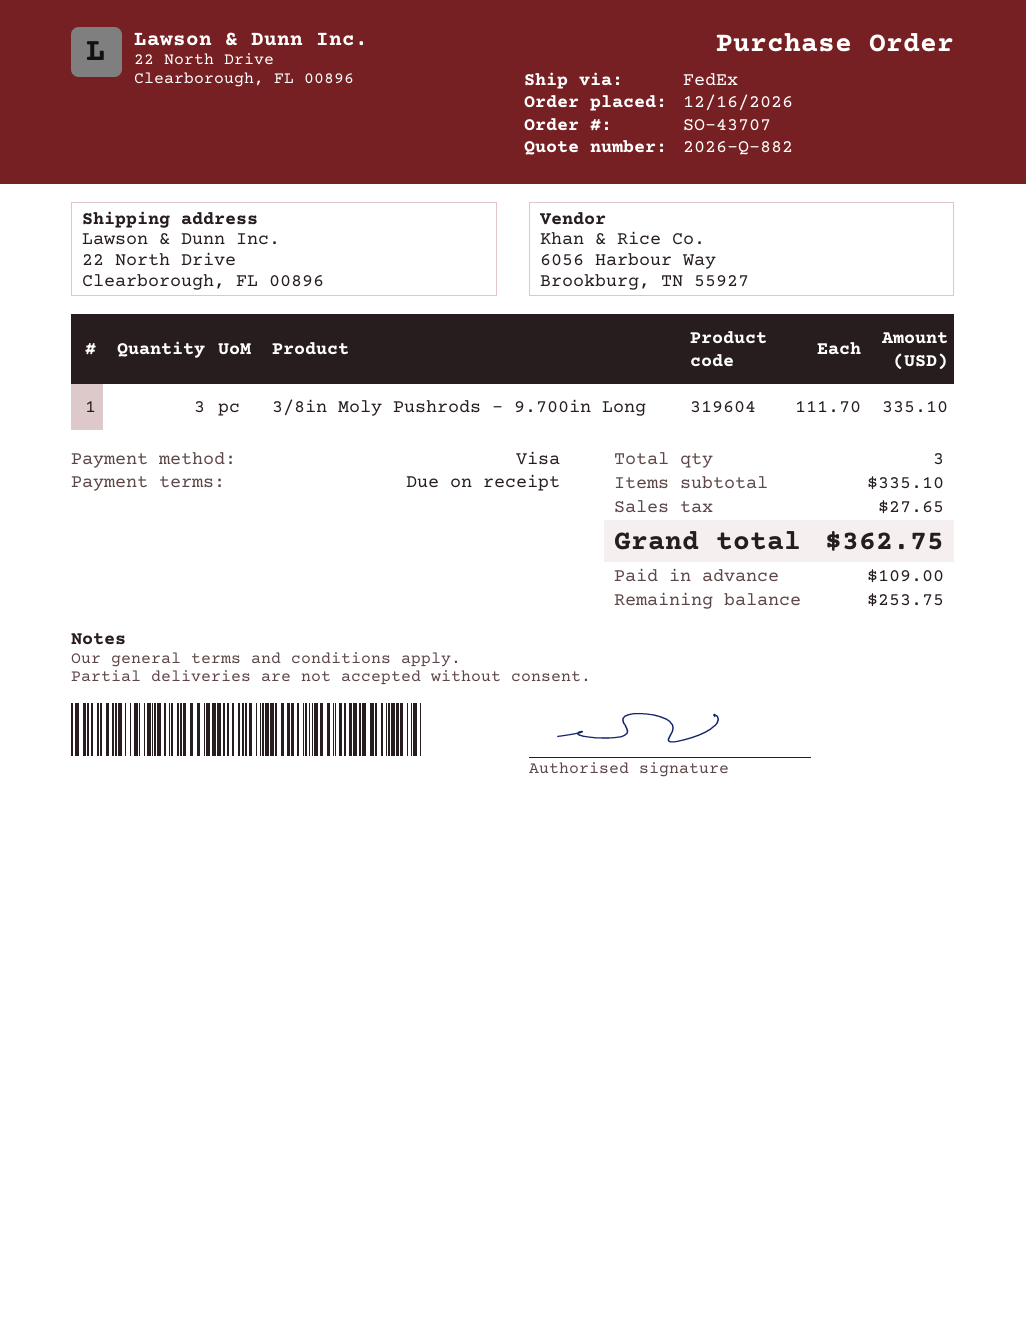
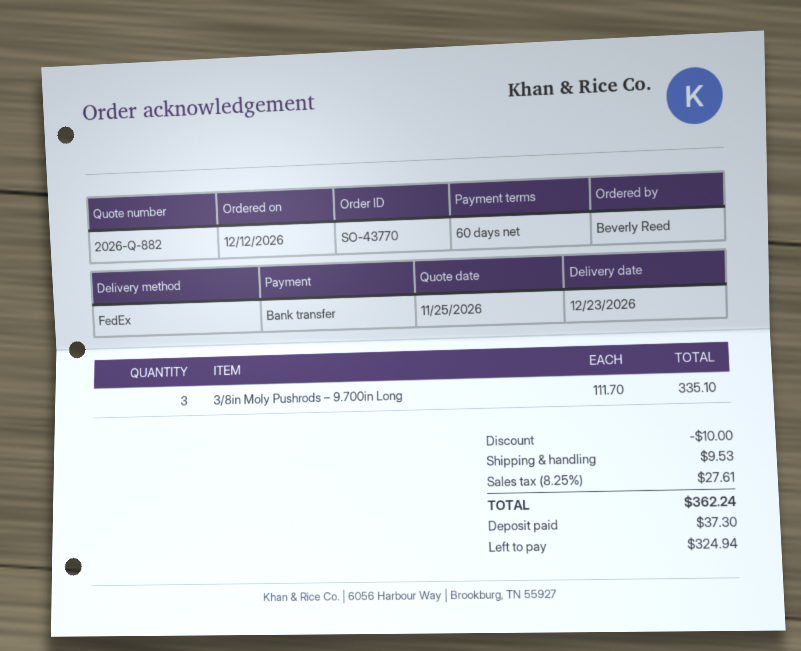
order number: SO-43707 -> SO-43770
order date: 2026-12-16 -> 2026-12-12
payment terms: on receipt -> 60 days
payment method: Visa -> bank transfer
discount: none -> 10.00
shipping: none -> 9.53
tax: 27.65 -> 27.61
total: 362.75 -> 362.24
deposit: 109.00 -> 37.30
balance: 253.75 -> 324.94

